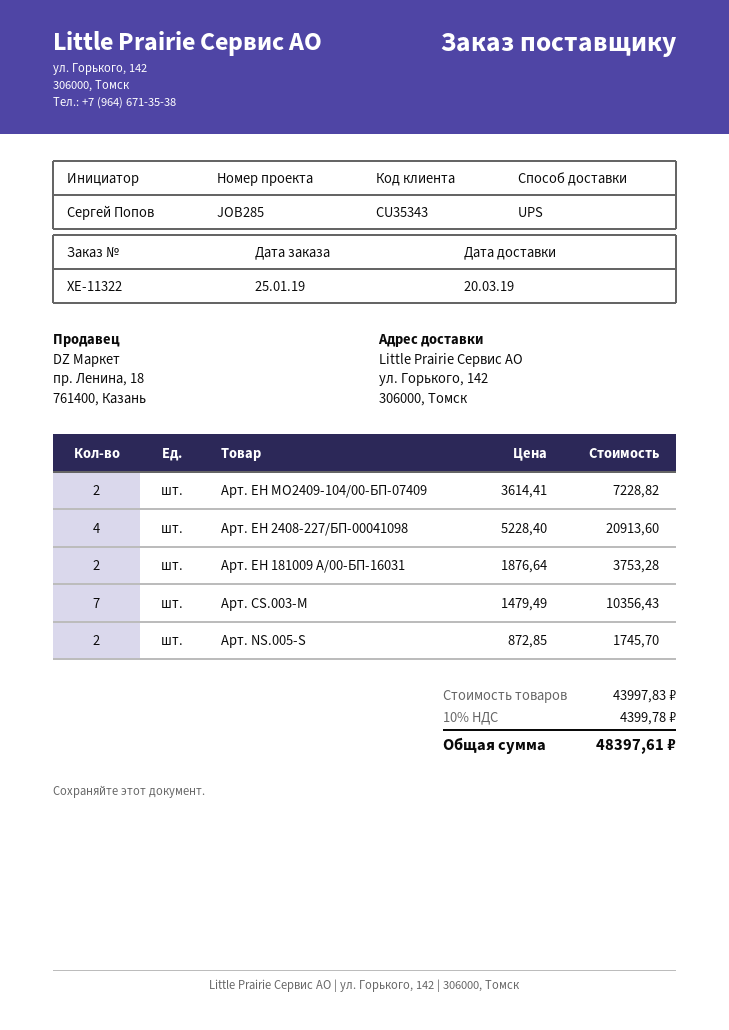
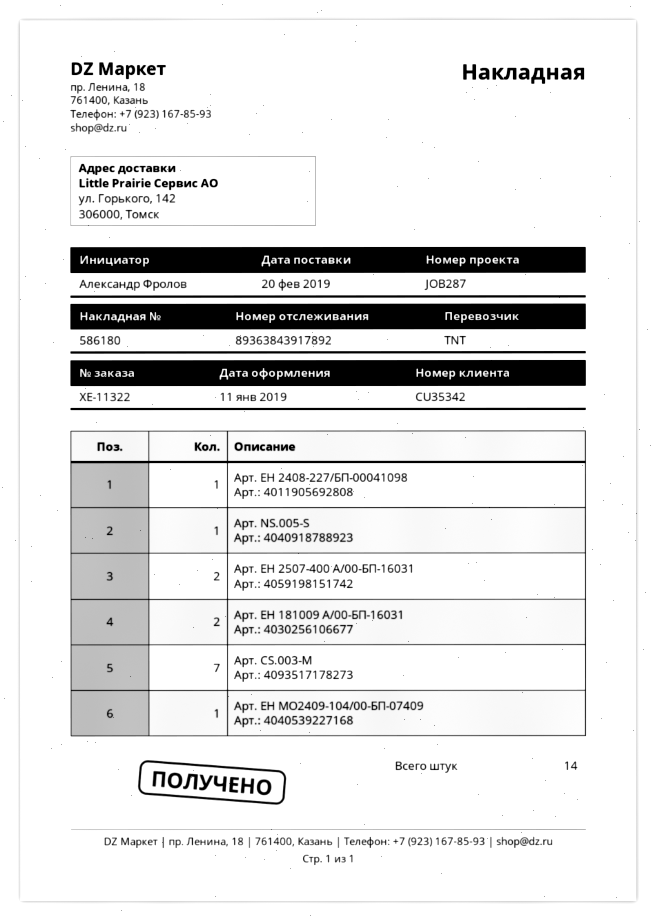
order date: 2019-01-25 -> 2019-01-11
delivery date: 2019-03-20 -> 2019-02-20
customer number: CU35343 -> CU35342
reference: JOB285 -> JOB287
ordered by: Сергей Попов -> Александр Фролов
shipping method: UPS -> TNT
Арт. EH MO2409-104/00-БП-07409: 2 -> 1
Арт. EH 2408-227/БП-00041098: 4 -> 1
Арт. NS.005-S: 2 -> 1
Арт. EH 2507-400 А/00-БП-16031: none -> 2

